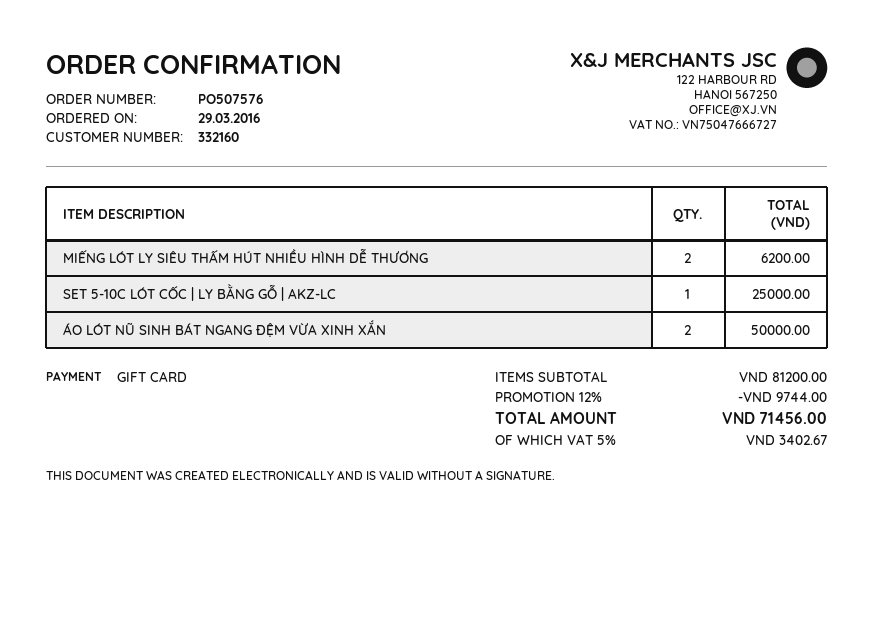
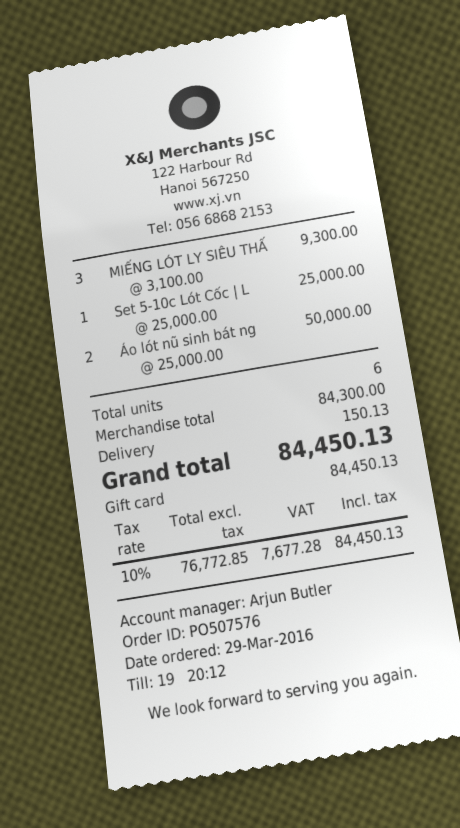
MIẾNG LÓT LY SIÊU THẤM HÚT NHIỀU HÌNH DỄ THƯƠNG: 2 for 6200.00 -> 3 for 9300.00
subtotal: 81200.00 -> 84300.00
discount: 12% = 9744.00 -> none
shipping: none -> 150.13
tax: 5% = 3402.67 -> 10% = 7677.28
total: 71456.00 -> 84450.13

